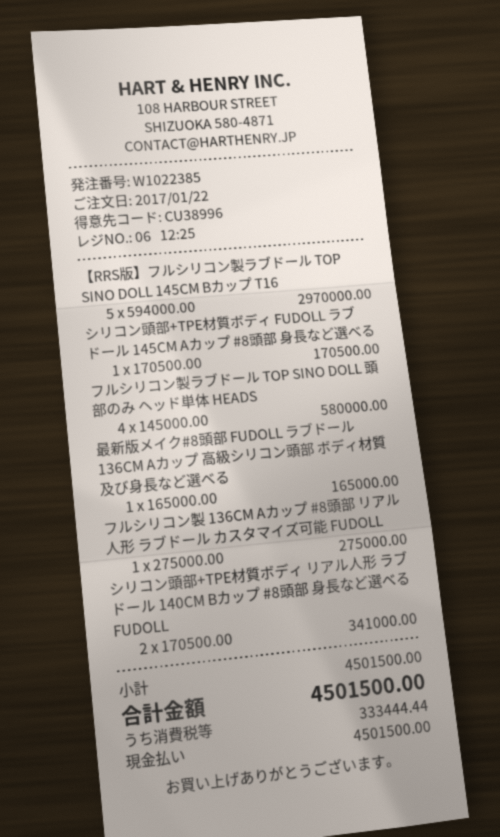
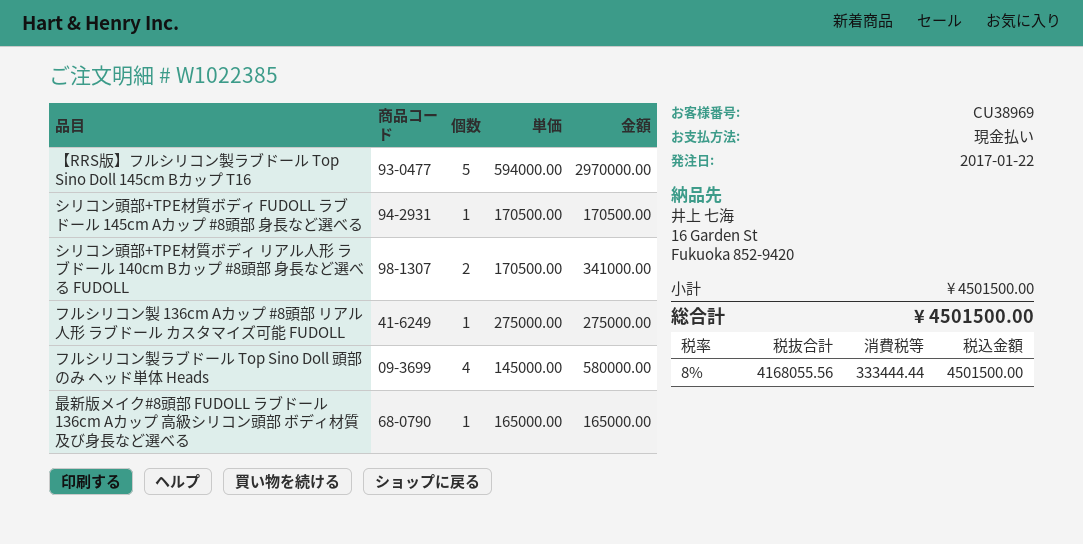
customer number: CU38996 -> CU38969

